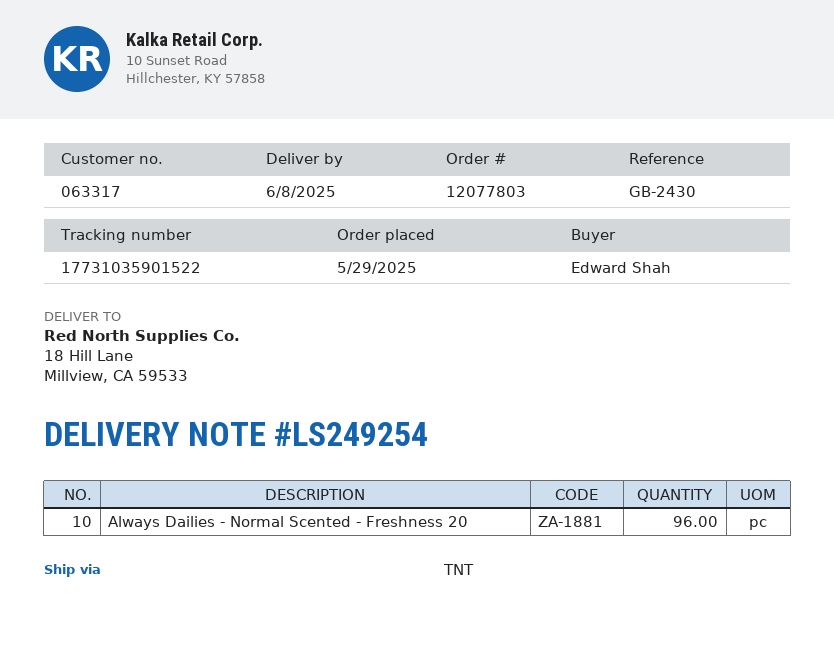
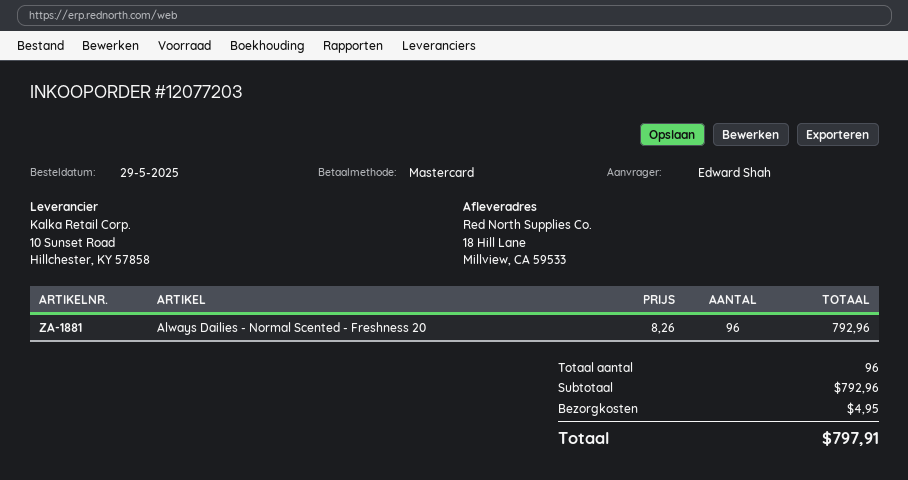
order number: 12077803 -> 12077203

